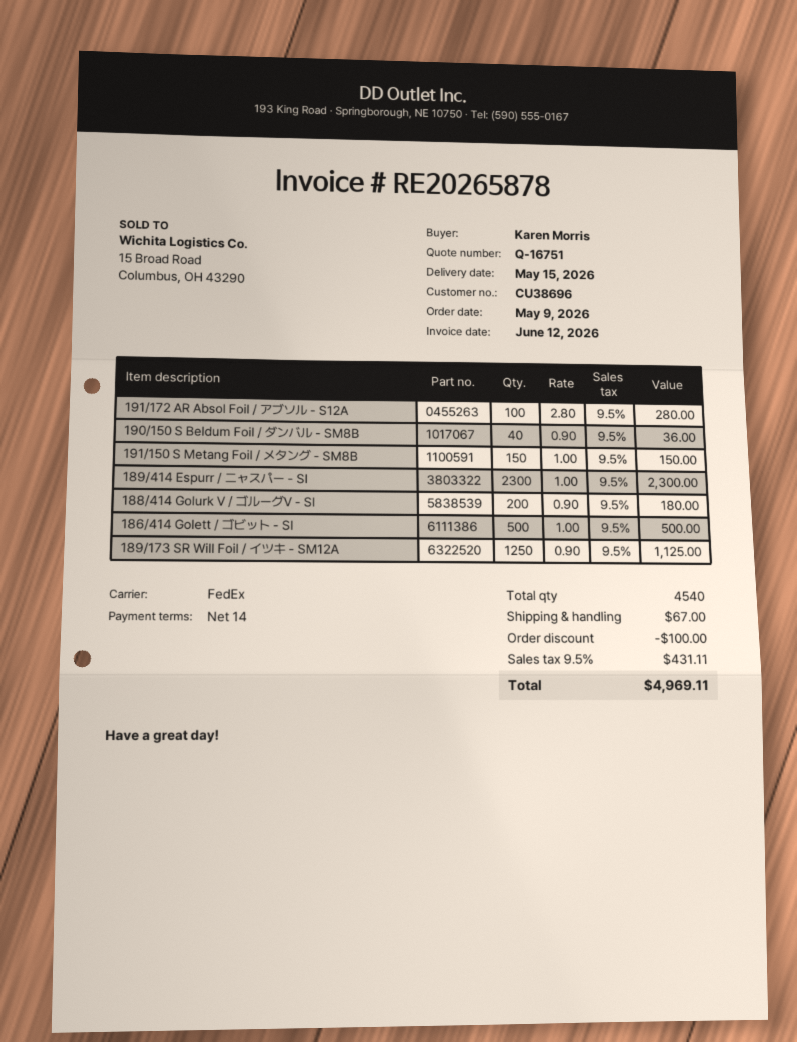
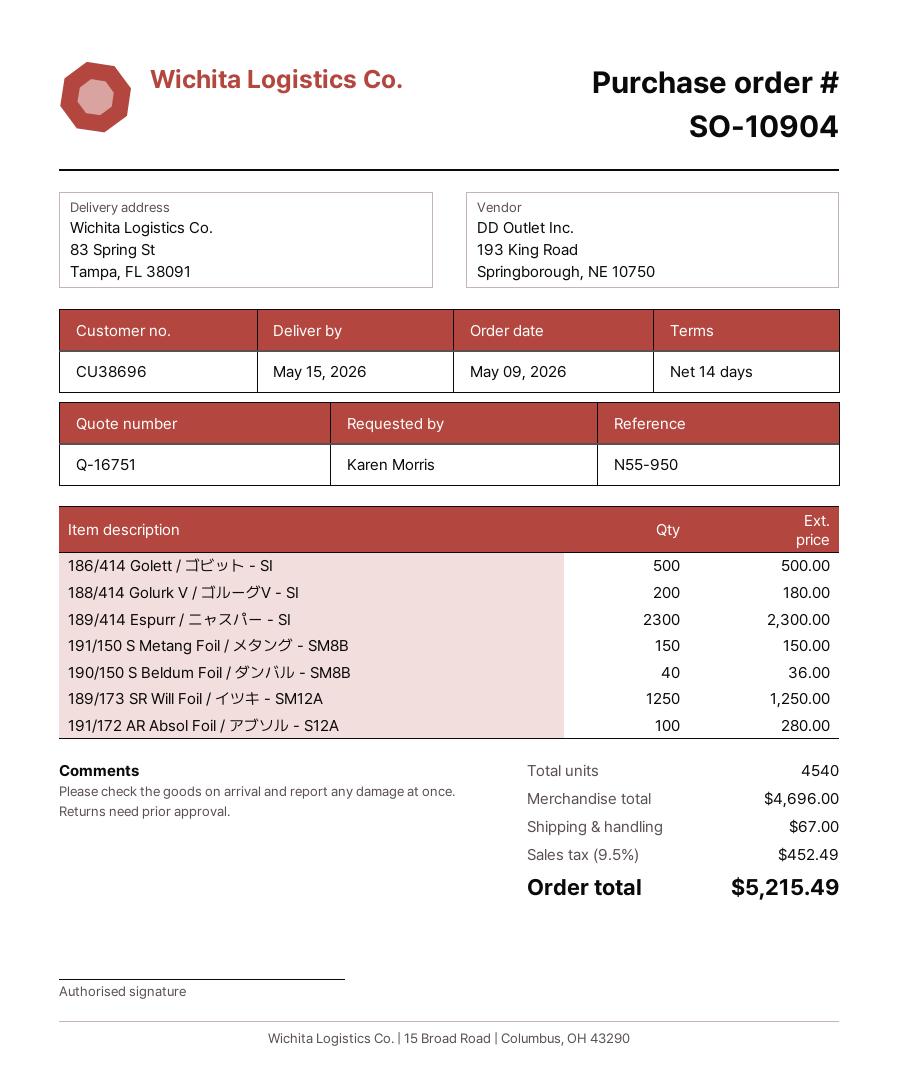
189/173 SR Will Foil / イツキ - SM12A: 1250 for 1125.00 -> 1250 for 1250.00
discount: 100.00 -> none
tax: 9.5% = 431.11 -> 9.5% = 452.49
total: 4969.11 -> 5215.49

